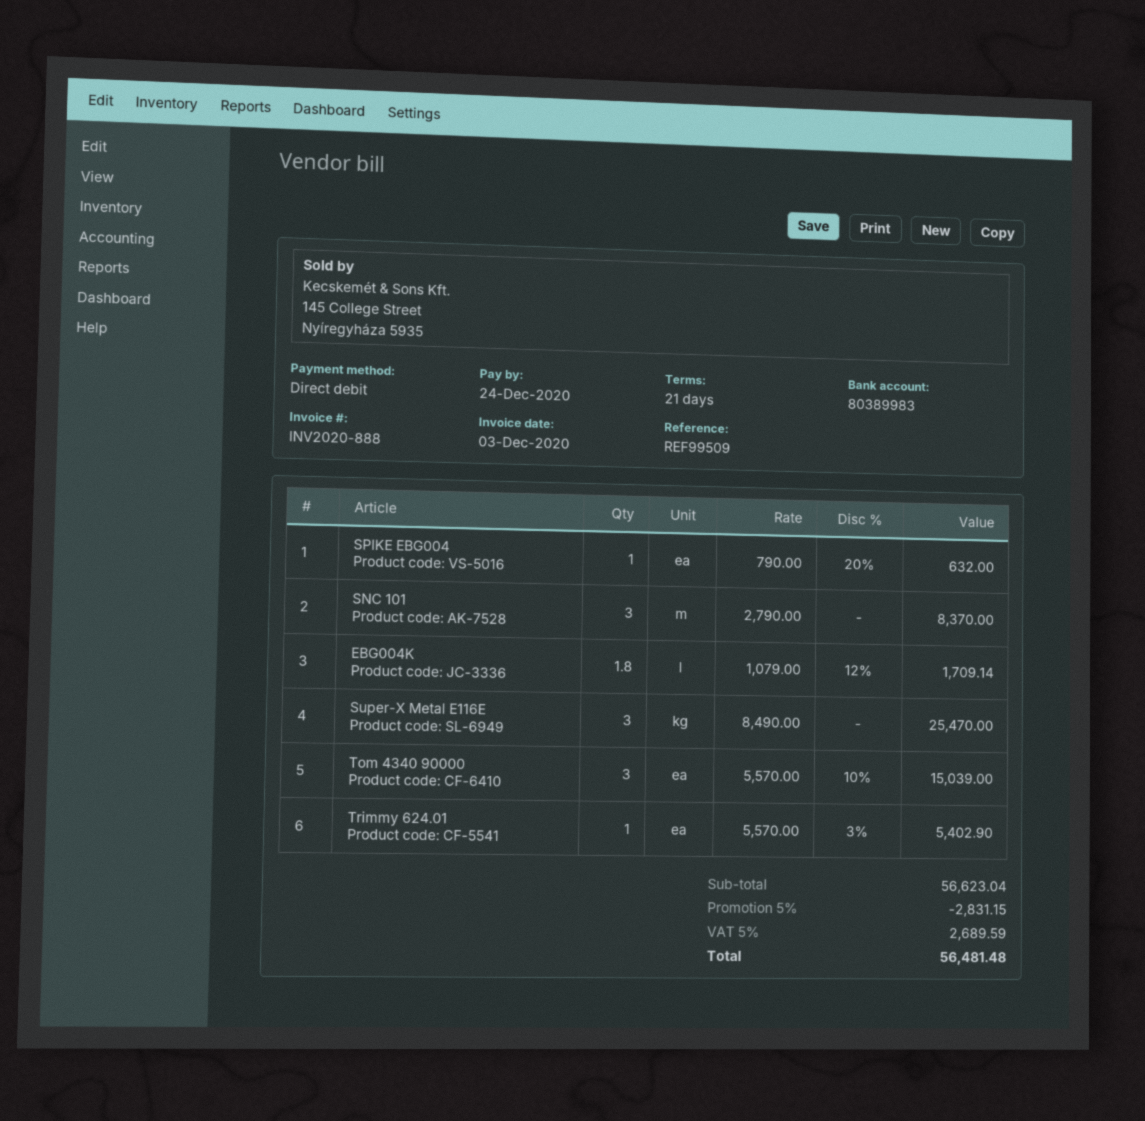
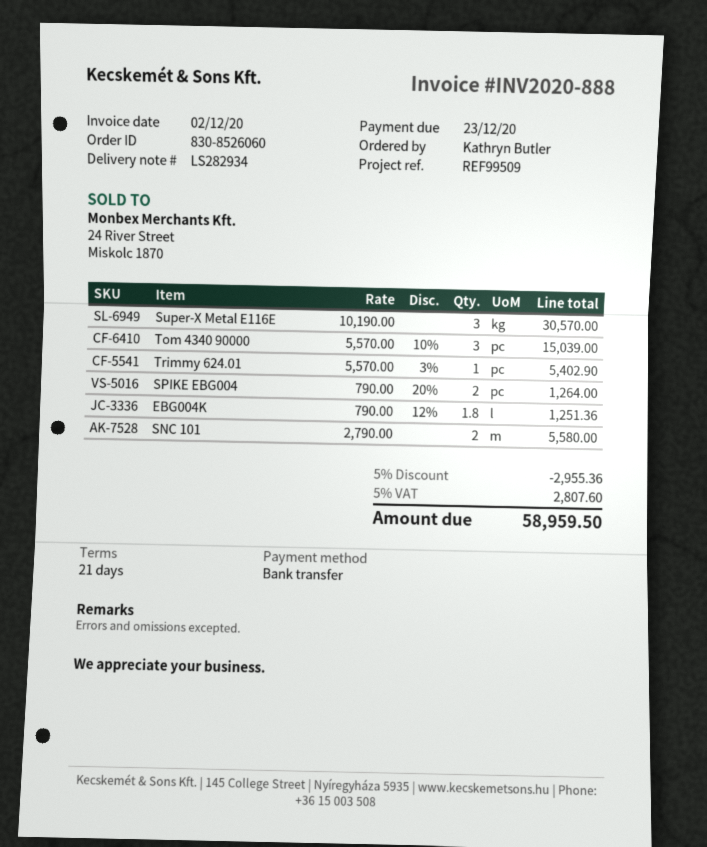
invoice date: 2020-12-03 -> 2020-12-02
due date: 2020-12-24 -> 2020-12-23
payment method: direct debit -> bank transfer
SPIKE EBG004: 1 x 790.00 - 20% = 632.00 -> 2 x 790.00 - 20% = 1264.00
SNC 101: 3 x 2790.00 = 8370.00 -> 2 x 2790.00 = 5580.00
EBG004K: 1.8 x 1079.00 - 12% = 1709.14 -> 1.8 x 790.00 - 12% = 1251.36
Super-X Metal E116E: 3 x 8490.00 = 25470.00 -> 3 x 10190.00 = 30570.00
discount: 5% = 2831.15 -> 5% = 2955.36
tax: 5% = 2689.59 -> 5% = 2807.60
total: 56481.48 -> 58959.50

